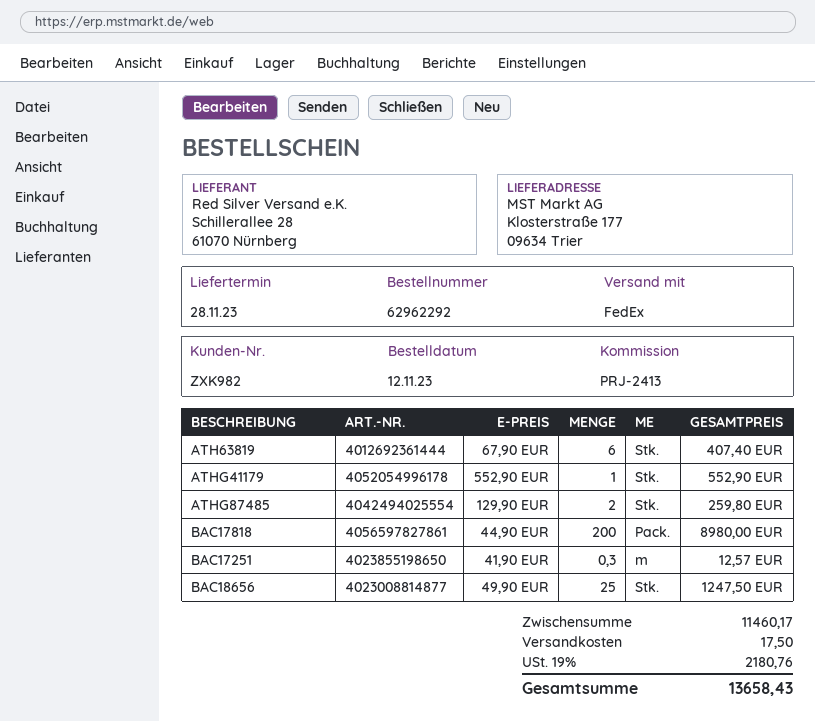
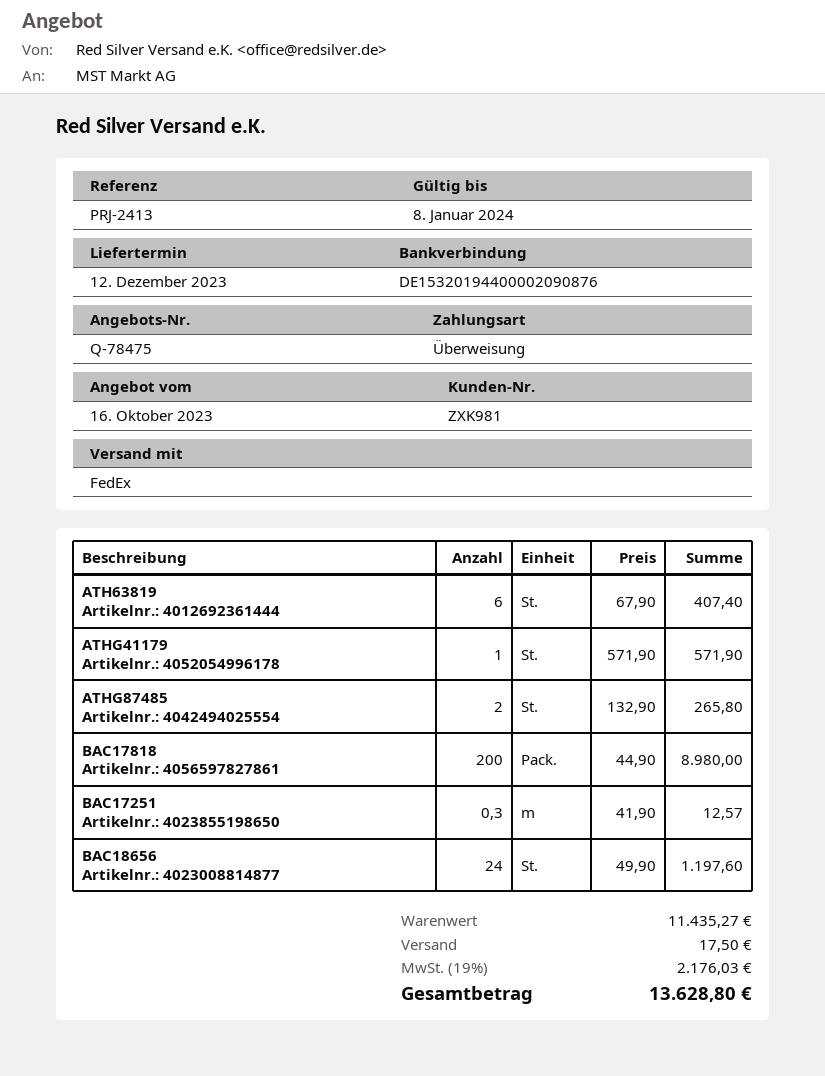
delivery date: 2023-11-28 -> 2023-12-12
customer number: ZXK982 -> ZXK981
ATHG41179: 1 x 552.90 = 552.90 -> 1 x 571.90 = 571.90
ATHG87485: 2 x 129.90 = 259.80 -> 2 x 132.90 = 265.80
BAC18656: 25 x 49.90 = 1247.50 -> 24 x 49.90 = 1197.60
subtotal: 11460.17 -> 11435.27
tax: 19% = 2180.76 -> 19% = 2176.03
total: 13658.43 -> 13628.80

